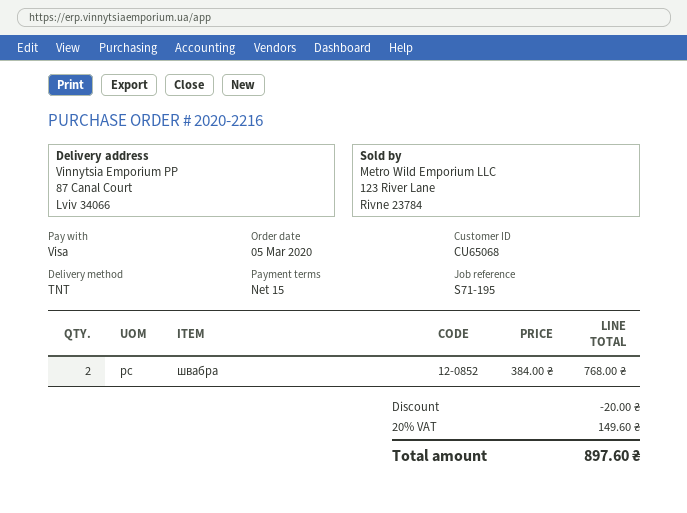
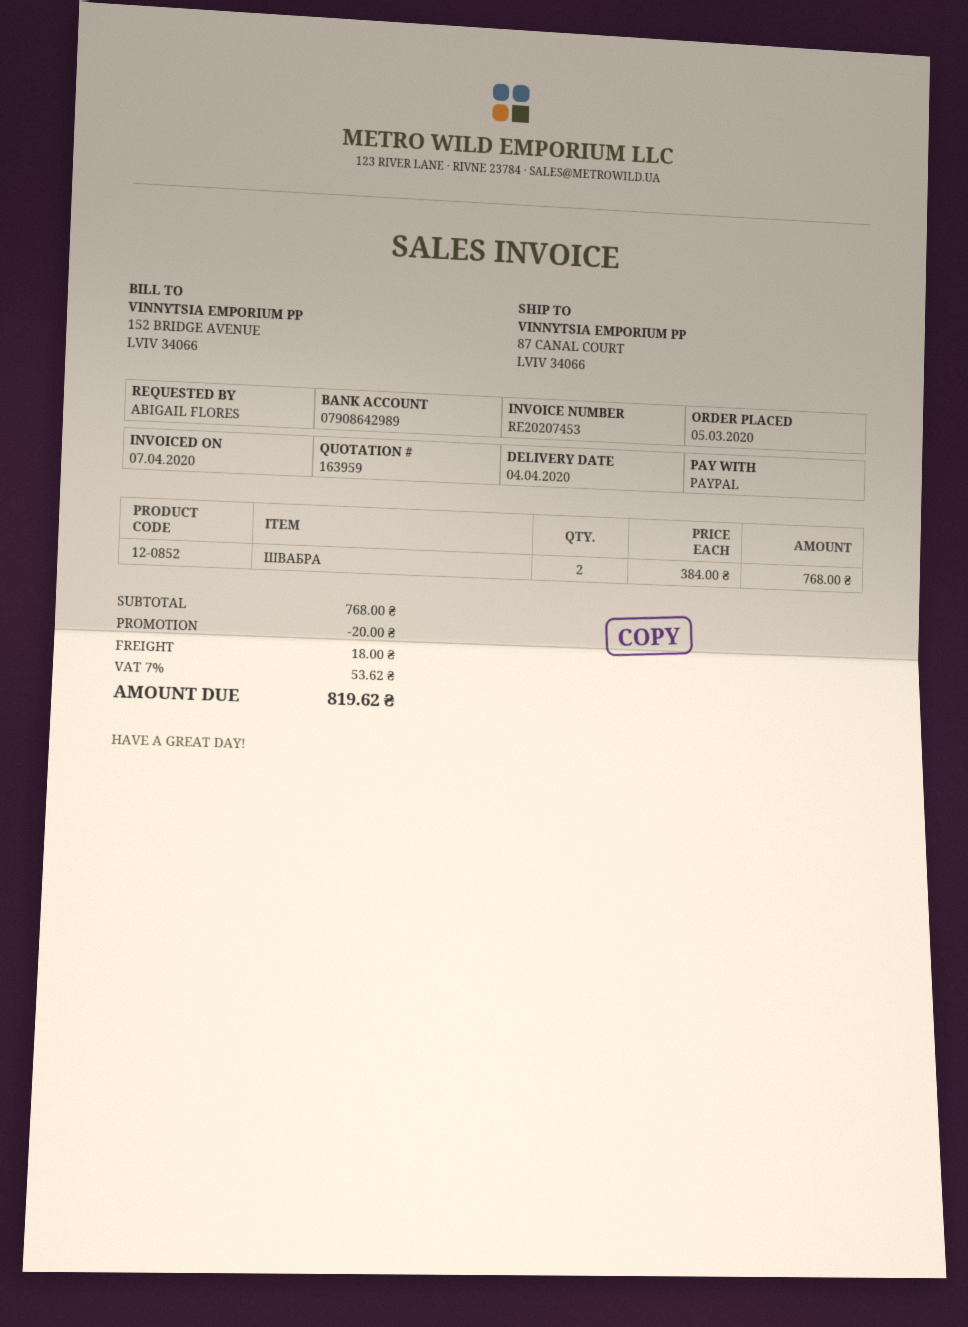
payment method: Visa -> PayPal
shipping: none -> 18.00
tax: 20% = 149.60 -> 7% = 53.62
total: 897.60 -> 819.62

